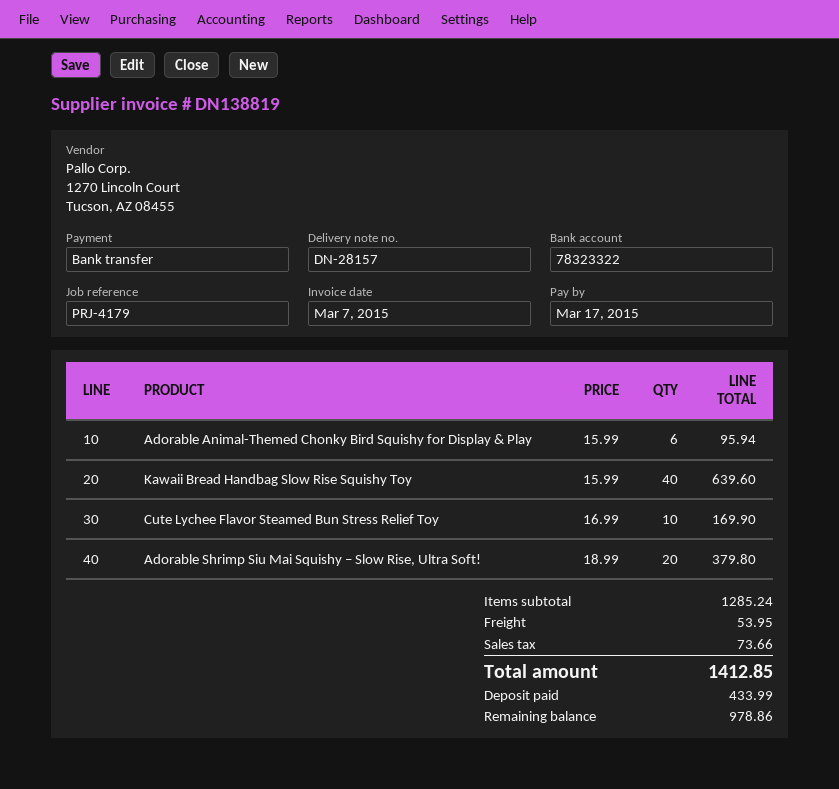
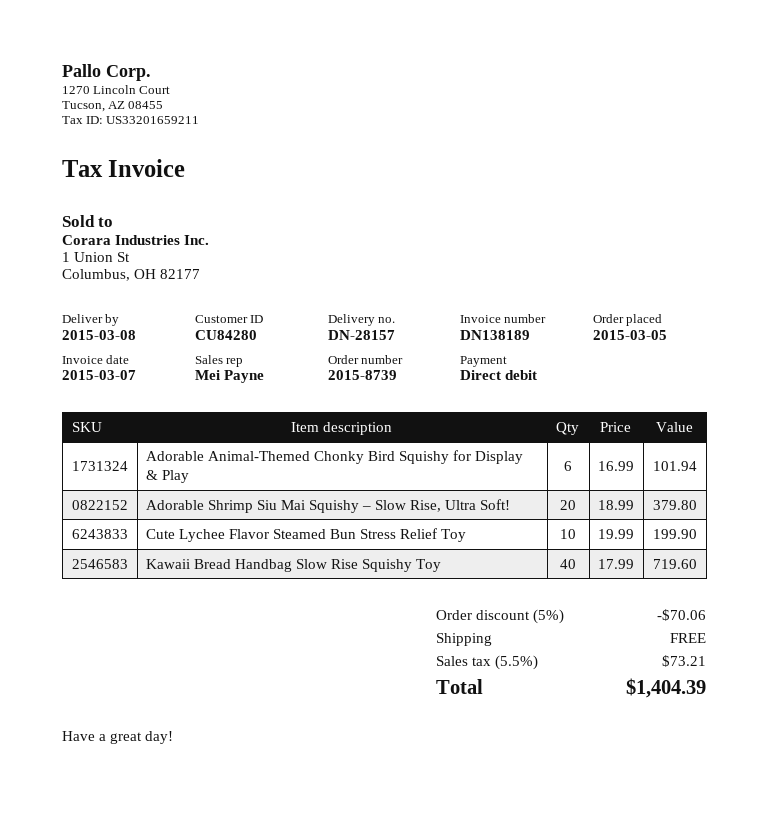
invoice number: DN138819 -> DN138189
payment method: bank transfer -> direct debit
Adorable Animal-Themed Chonky Bird Squishy for Display & Play: 6 x 15.99 = 95.94 -> 6 x 16.99 = 101.94
Kawaii Bread Handbag Slow Rise Squishy Toy: 40 x 15.99 = 639.60 -> 40 x 17.99 = 719.60
Cute Lychee Flavor Steamed Bun Stress Relief Toy: 10 x 16.99 = 169.90 -> 10 x 19.99 = 199.90
discount: none -> 5% = 70.06
shipping: 53.95 -> 0.00
tax: 73.66 -> 73.21
total: 1412.85 -> 1404.39

